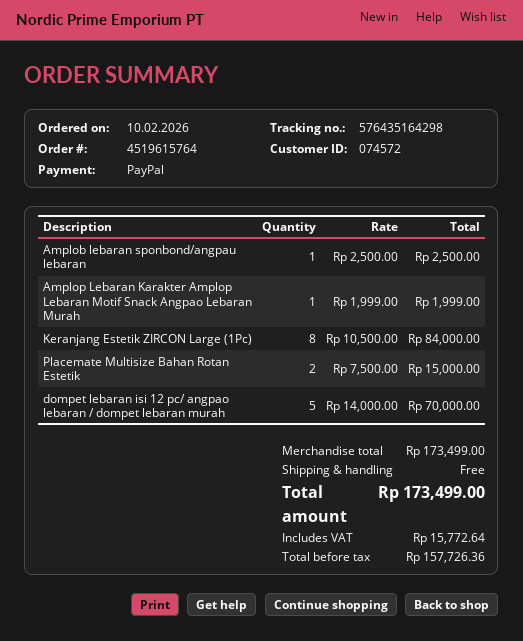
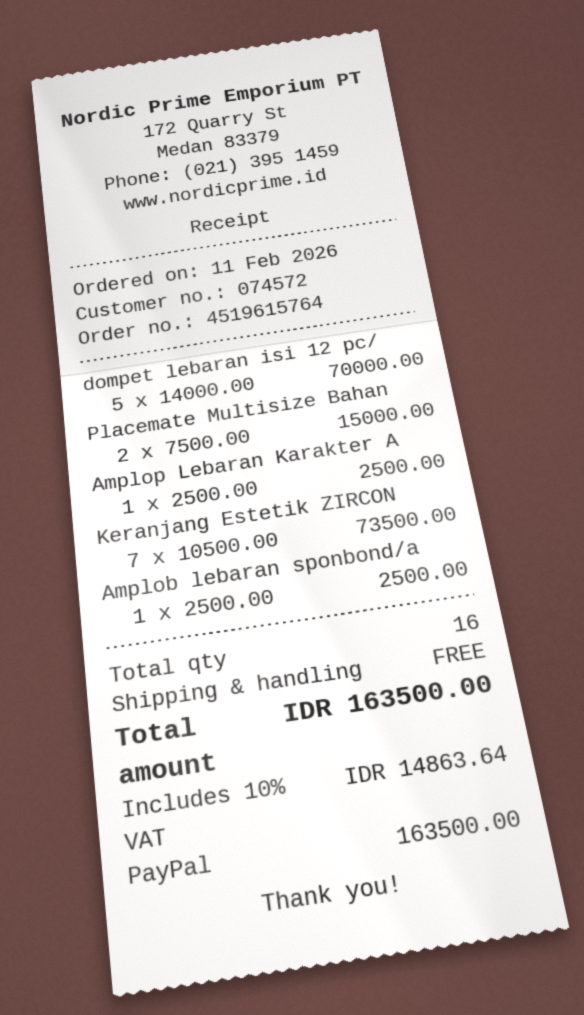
order date: 2026-02-10 -> 2026-02-11
Amplop Lebaran Karakter Amplop Lebaran Motif Snack Angpao Lebaran Murah: 1 x 1999.00 = 1999.00 -> 1 x 2500.00 = 2500.00
Keranjang Estetik ZIRCON Large (1Pc): 8 x 10500.00 = 84000.00 -> 7 x 10500.00 = 73500.00
tax: 15772.64 -> 14863.64
total: 173499.00 -> 163500.00

